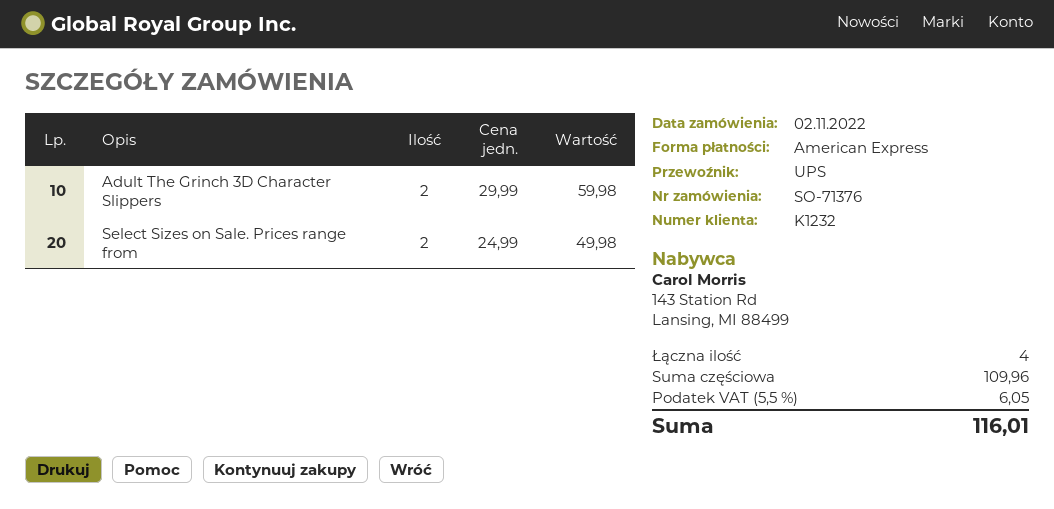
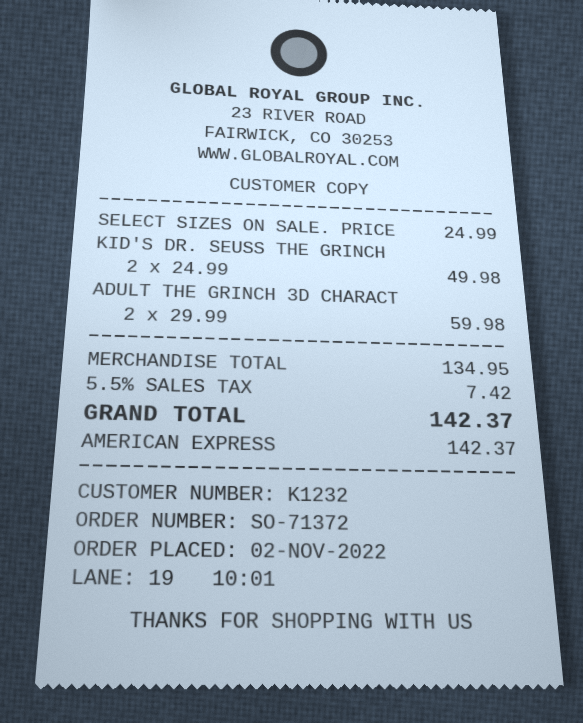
order number: SO-71376 -> SO-71372
Select Sizes on Sale. Prices range from: 2 x 24.99 = 49.98 -> 1 x 24.99 = 24.99
KID'S DR. SEUSS THE GRINCH: none -> 2 x 24.99 = 49.98
subtotal: 109.96 -> 134.95
tax: 5.5% = 6.05 -> 5.5% = 7.42
total: 116.01 -> 142.37

